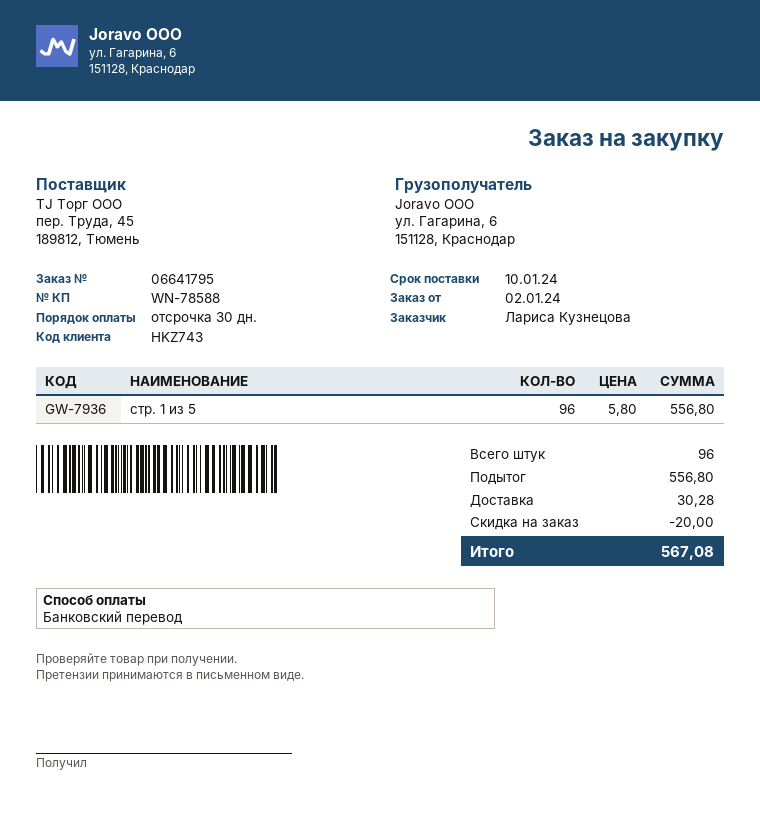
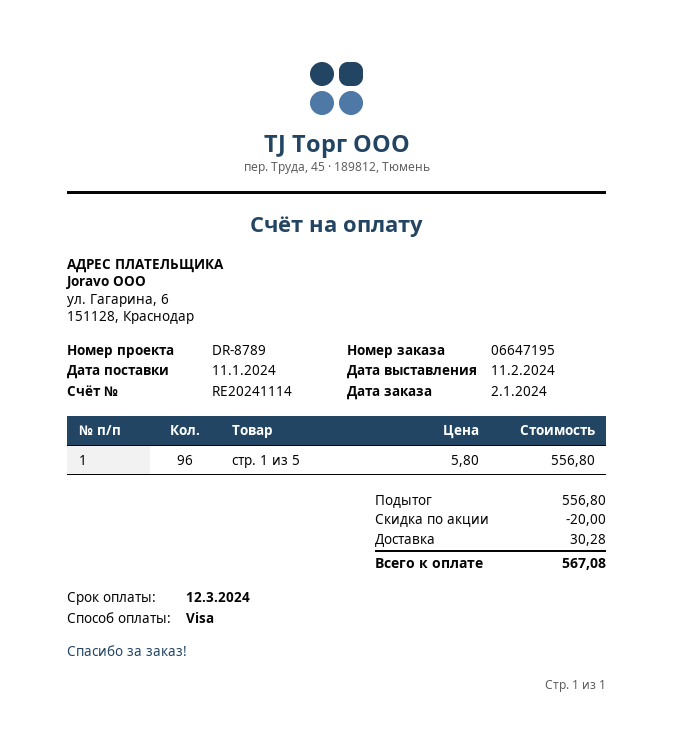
order number: 06641795 -> 06647195
delivery date: 2024-01-10 -> 2024-01-11
payment method: bank transfer -> Visa

